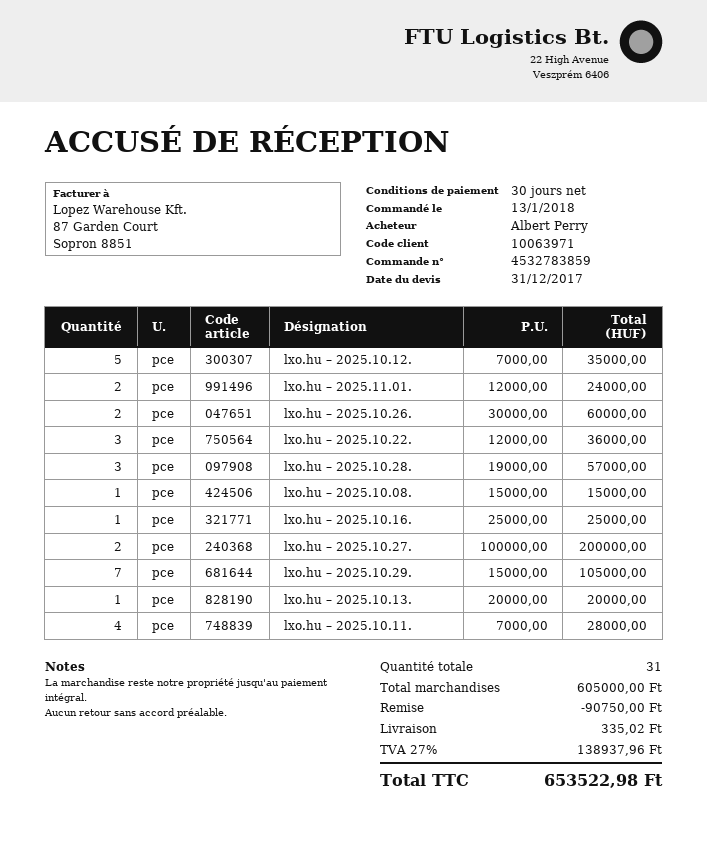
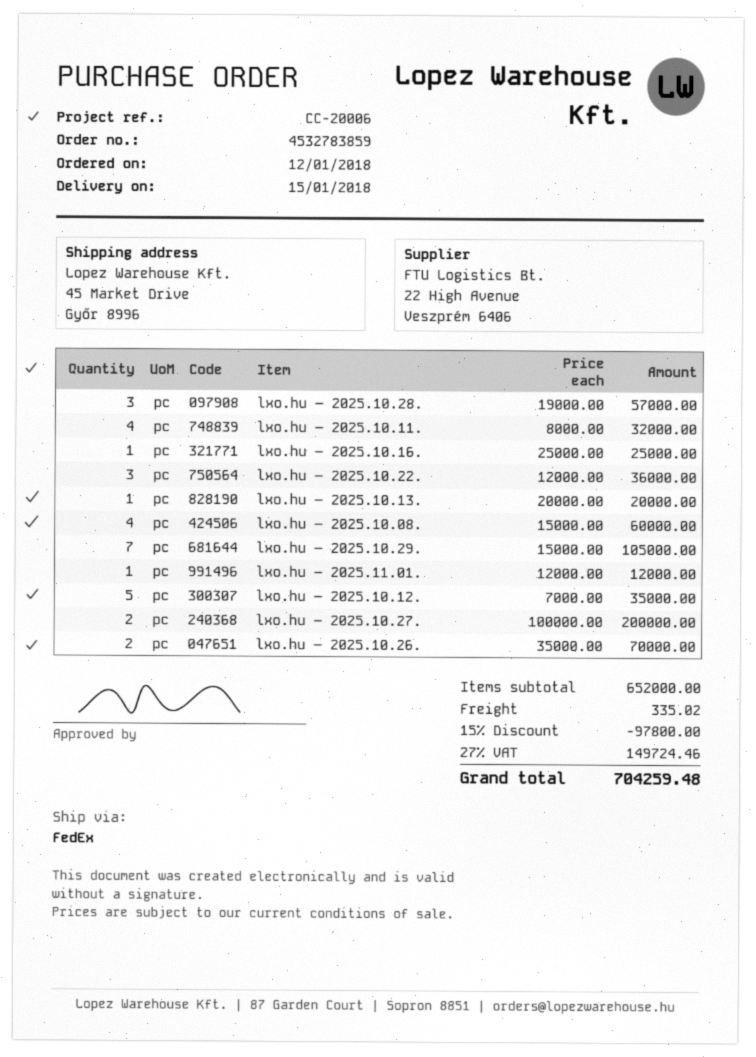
order date: 2018-01-13 -> 2018-01-12
lxo.hu – 2025.11.01.: 2 x 12000.00 = 24000.00 -> 1 x 12000.00 = 12000.00
lxo.hu – 2025.10.26.: 2 x 30000.00 = 60000.00 -> 2 x 35000.00 = 70000.00
lxo.hu – 2025.10.08.: 1 x 15000.00 = 15000.00 -> 4 x 15000.00 = 60000.00
lxo.hu – 2025.10.11.: 4 x 7000.00 = 28000.00 -> 4 x 8000.00 = 32000.00
subtotal: 605000.00 -> 652000.00
discount: 90750.00 -> 97800.00
tax: 27% = 138937.96 -> 27% = 149724.46
total: 653522.98 -> 704259.48

